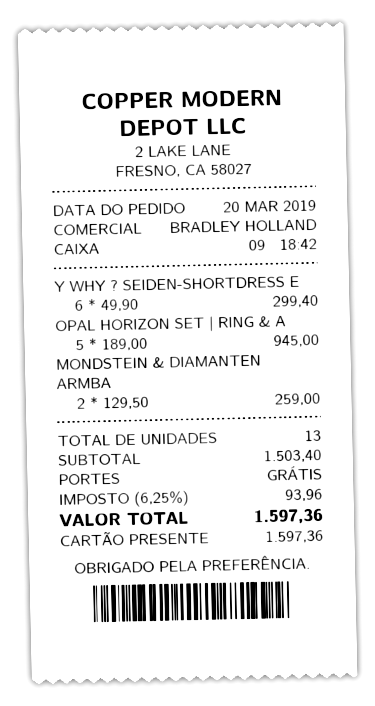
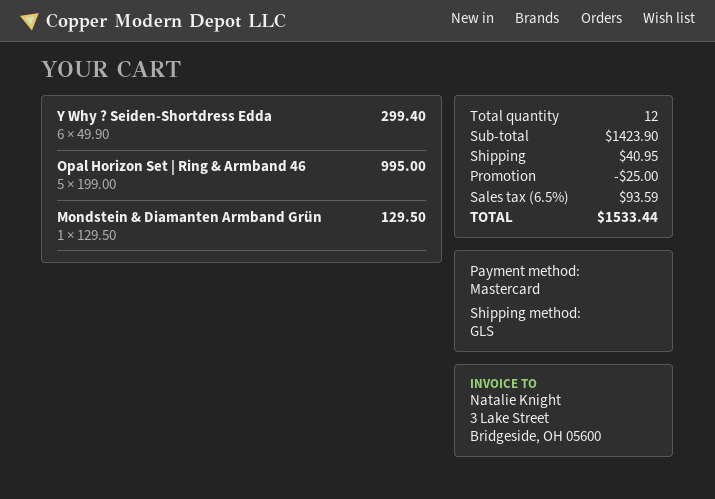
payment method: gift card -> Mastercard
OPAL HORIZON SET | RING & A: 5 x 189.00 = 945.00 -> 5 x 199.00 = 995.00
MONDSTEIN & DIAMANTEN ARMBA: 2 x 129.50 = 259.00 -> 1 x 129.50 = 129.50
total quantity: 13 -> 12
subtotal: 1503.40 -> 1423.90
discount: none -> 25.00
shipping: 0.00 -> 40.95
tax: 6.25% = 93.96 -> 6.5% = 93.59
total: 1597.36 -> 1533.44

